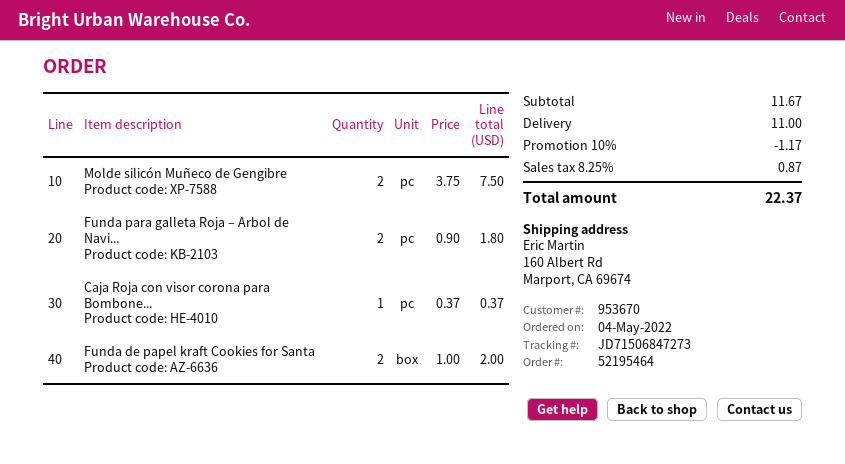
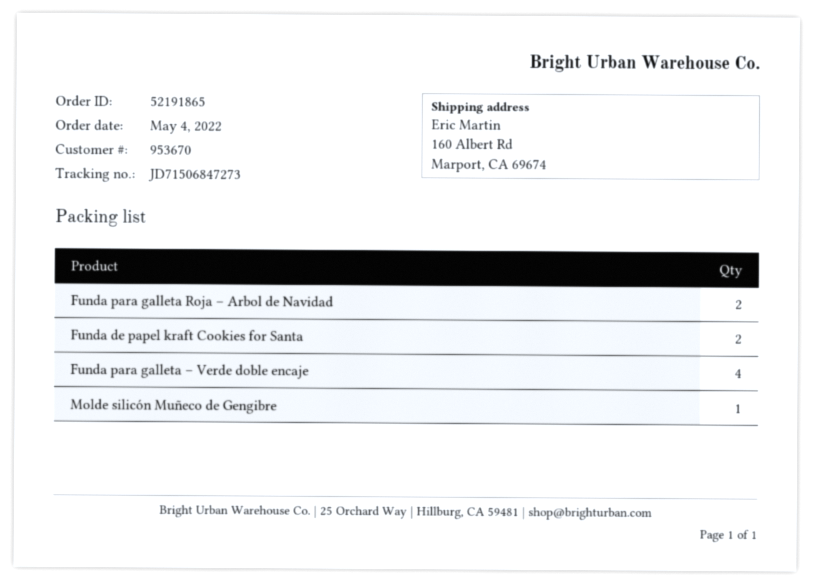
order number: 52195464 -> 52191865
Molde silicón Muñeco de Gengibre: 2 -> 1
Caja Roja con visor corona para Bombone...: 1 -> none
Funda para galleta – Verde doble encaje: none -> 4

